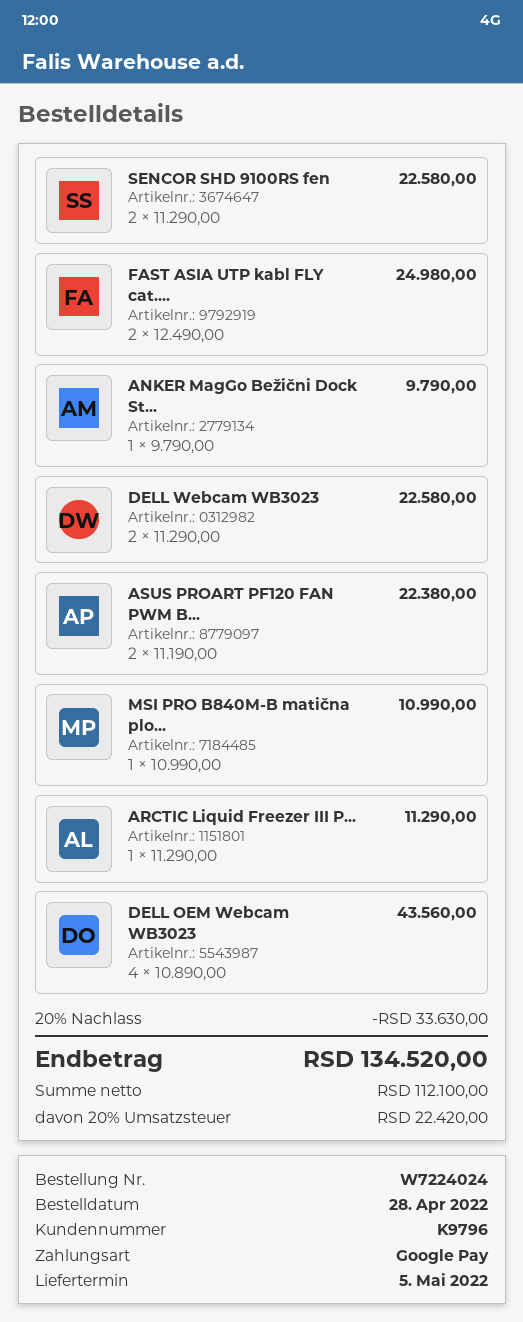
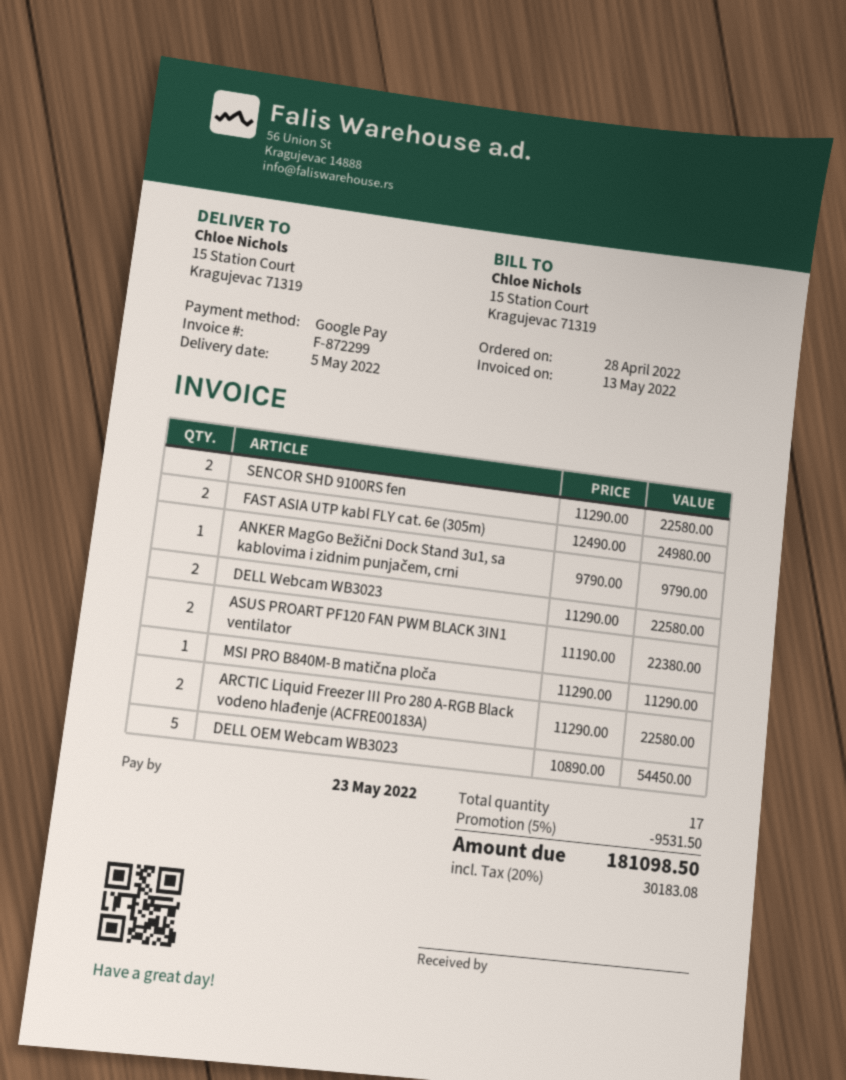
MSI PRO B840M-B matična plo...: 1 x 10990.00 = 10990.00 -> 1 x 11290.00 = 11290.00
ARCTIC Liquid Freezer III P...: 1 x 11290.00 = 11290.00 -> 2 x 11290.00 = 22580.00
DELL OEM Webcam WB3023: 4 x 10890.00 = 43560.00 -> 5 x 10890.00 = 54450.00
discount: 20% = 33630.00 -> 5% = 9531.50
tax: 20% = 22420.00 -> 20% = 30183.08
total: 134520.00 -> 181098.50

